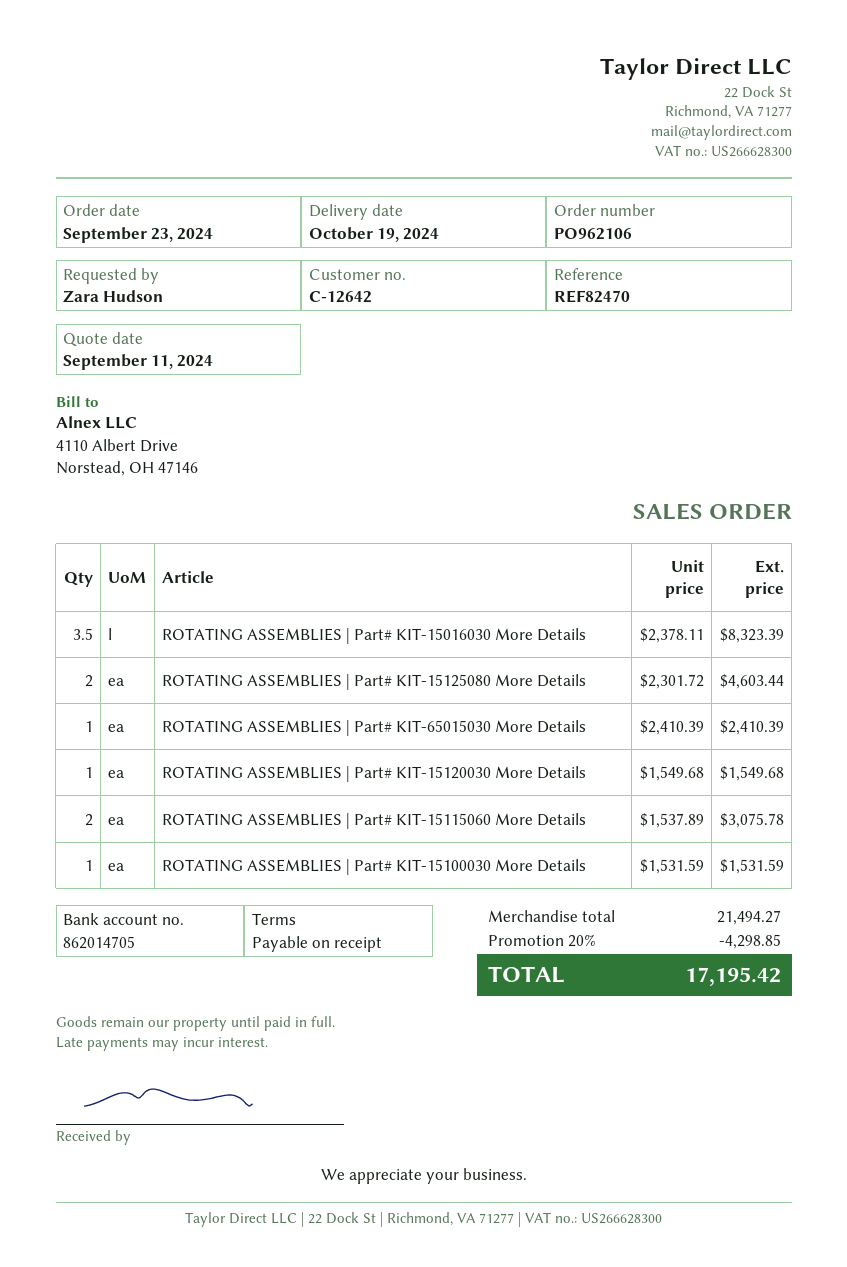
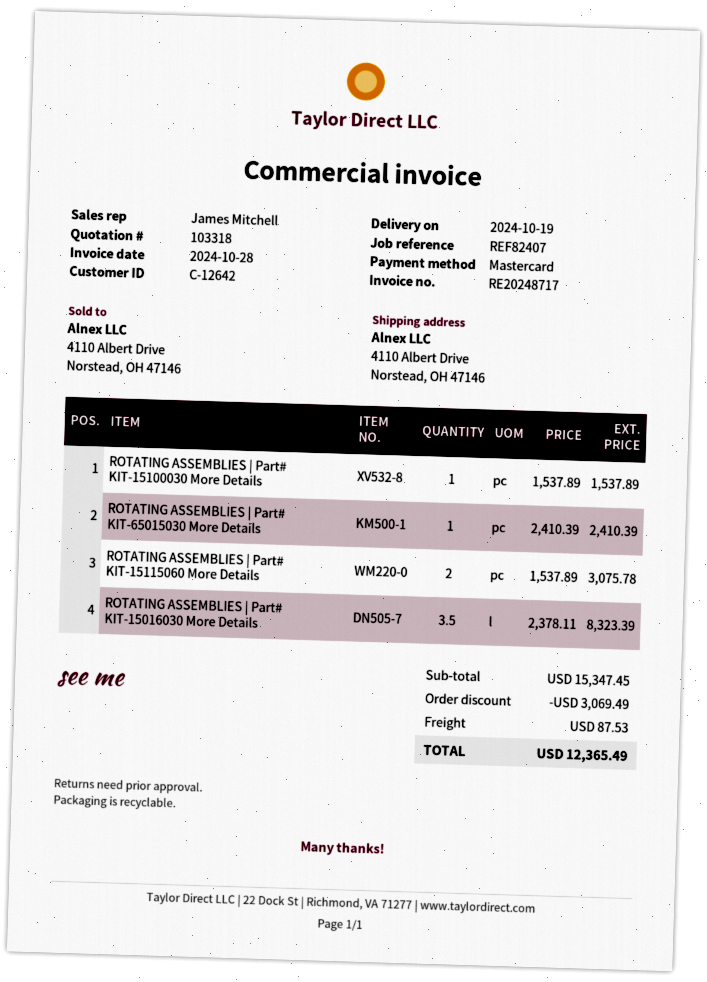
reference: REF82470 -> REF82407
ROTATING ASSEMBLIES | Part# KIT-15125080 More Details: 2 x 2301.72 = 4603.44 -> none
ROTATING ASSEMBLIES | Part# KIT-15120030 More Details: 1 x 1549.68 = 1549.68 -> none
ROTATING ASSEMBLIES | Part# KIT-15100030 More Details: 1 x 1531.59 = 1531.59 -> 1 x 1537.89 = 1537.89
subtotal: 21494.27 -> 15347.45
discount: 4298.85 -> 3069.49
shipping: none -> 87.53
total: 17195.42 -> 12365.49

